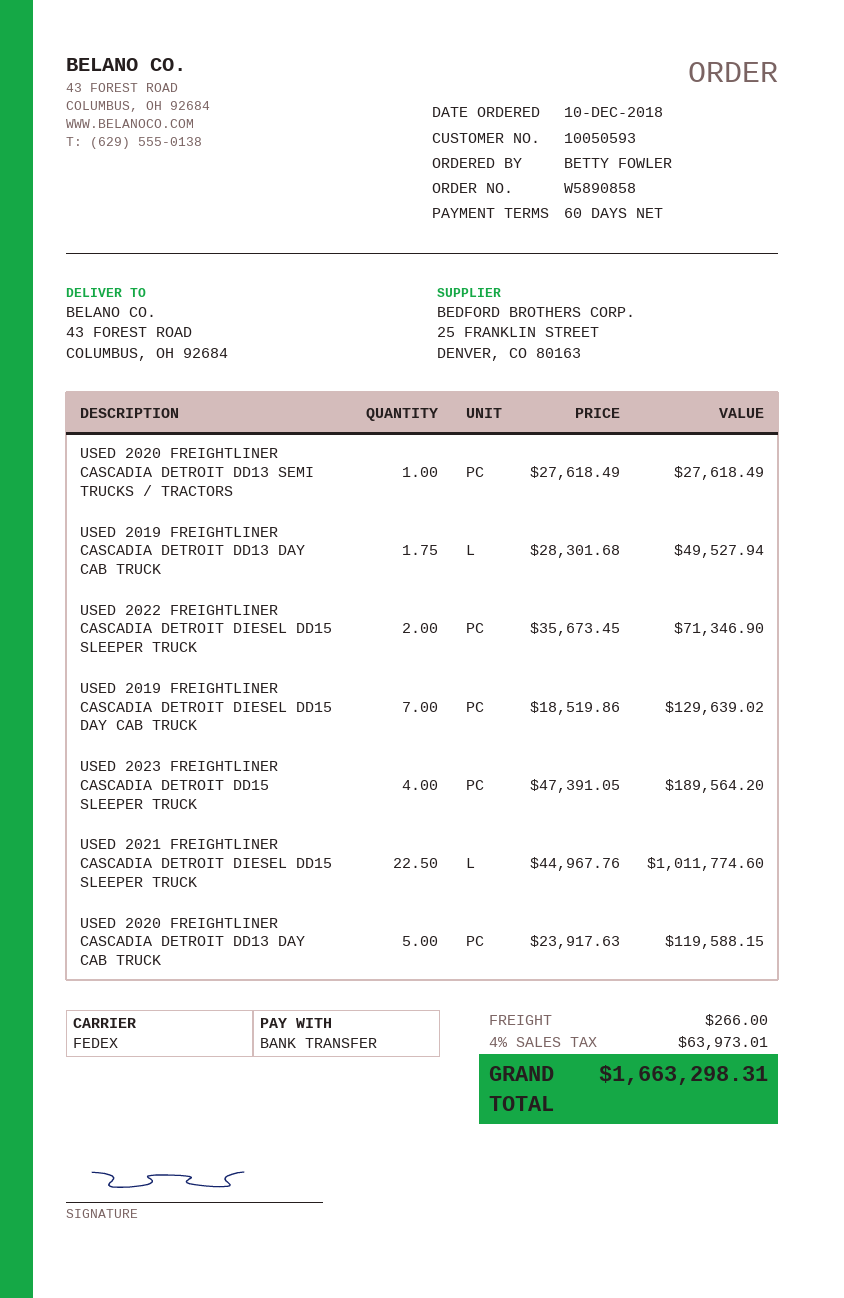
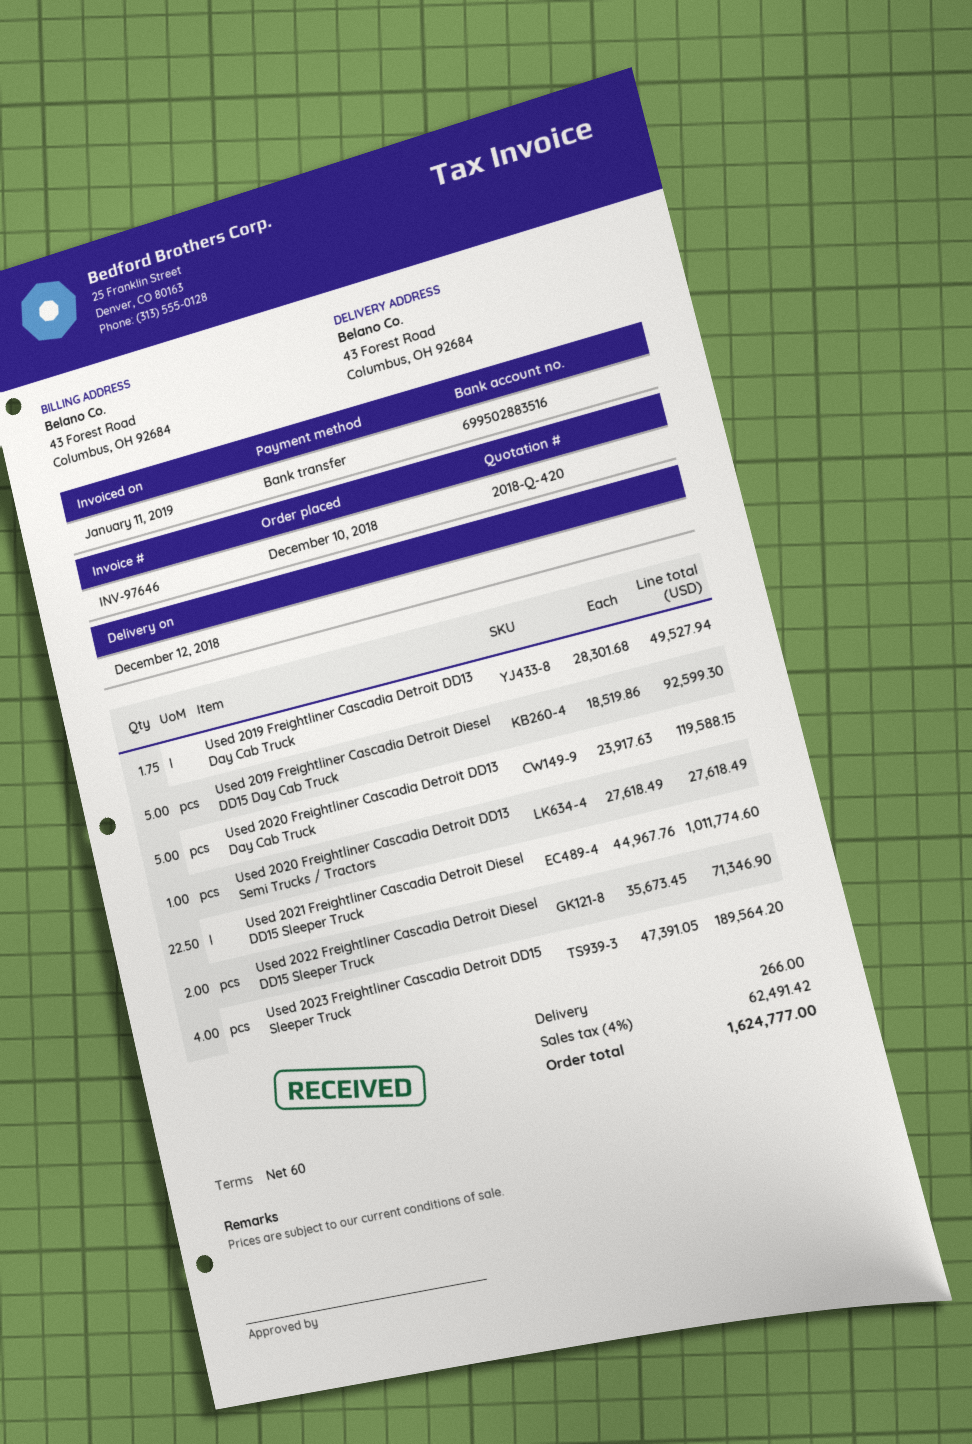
USED 2019 FREIGHTLINER CASCADIA DETROIT DIESEL DD15 DAY CAB TRUCK: 7 x 18519.86 = 129639.02 -> 5 x 18519.86 = 92599.30
tax: 4% = 63973.01 -> 4% = 62491.42
total: 1663298.31 -> 1624777.00

